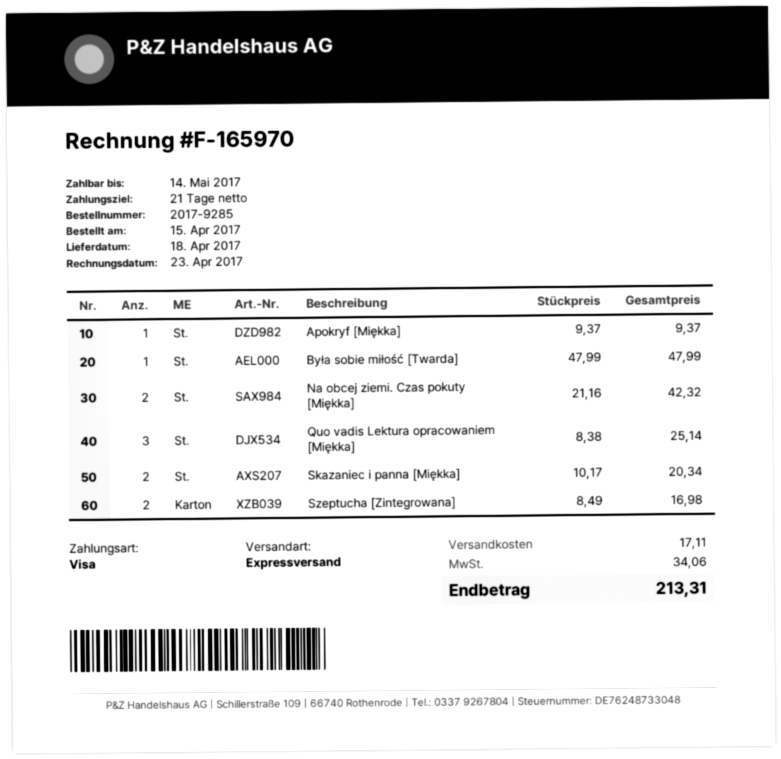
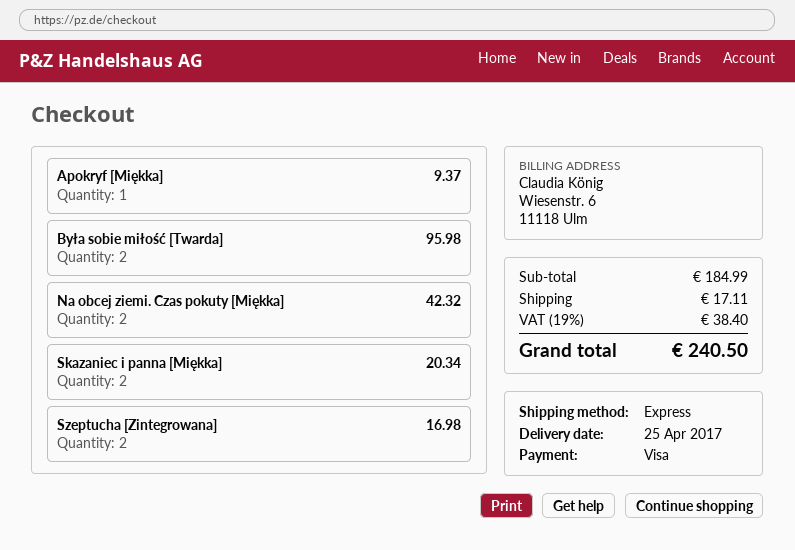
delivery date: 2017-04-18 -> 2017-04-25
Była sobie miłość [Twarda]: 1 for 47.99 -> 2 for 95.98
Quo vadis Lektura opracowaniem [Miękka]: 3 for 25.14 -> none
tax: 34.06 -> 38.40
total: 213.31 -> 240.50

